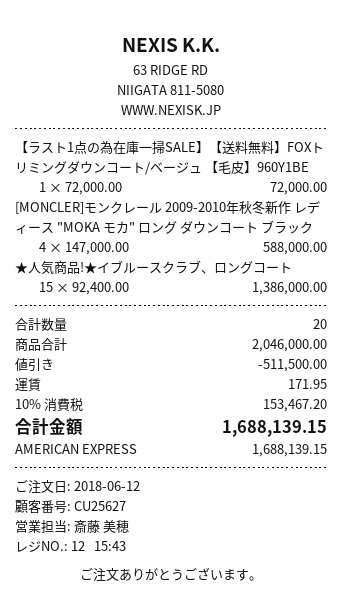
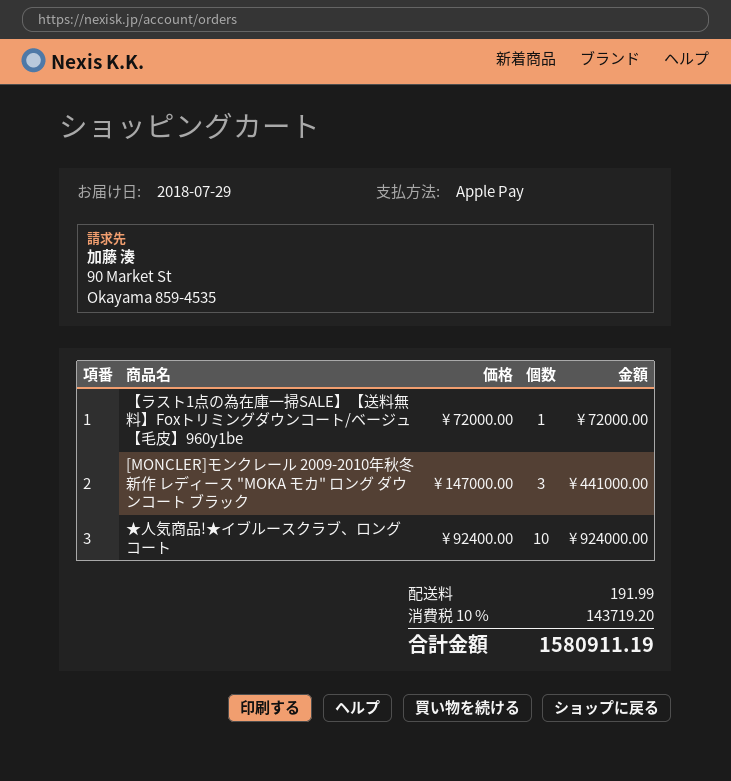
payment method: American Express -> Apple Pay
[MONCLER]モンクレール 2009-2010年秋冬新作 レディース "MOKA モカ" ロング ダウンコート ブラック: 4 x 147000.00 = 588000.00 -> 3 x 147000.00 = 441000.00
★人気商品!★イブルースクラブ、ロングコート: 15 x 92400.00 = 1386000.00 -> 10 x 92400.00 = 924000.00
discount: 511500.00 -> none
shipping: 171.95 -> 191.99
tax: 10% = 153467.20 -> 10% = 143719.20
total: 1688139.15 -> 1580911.19

